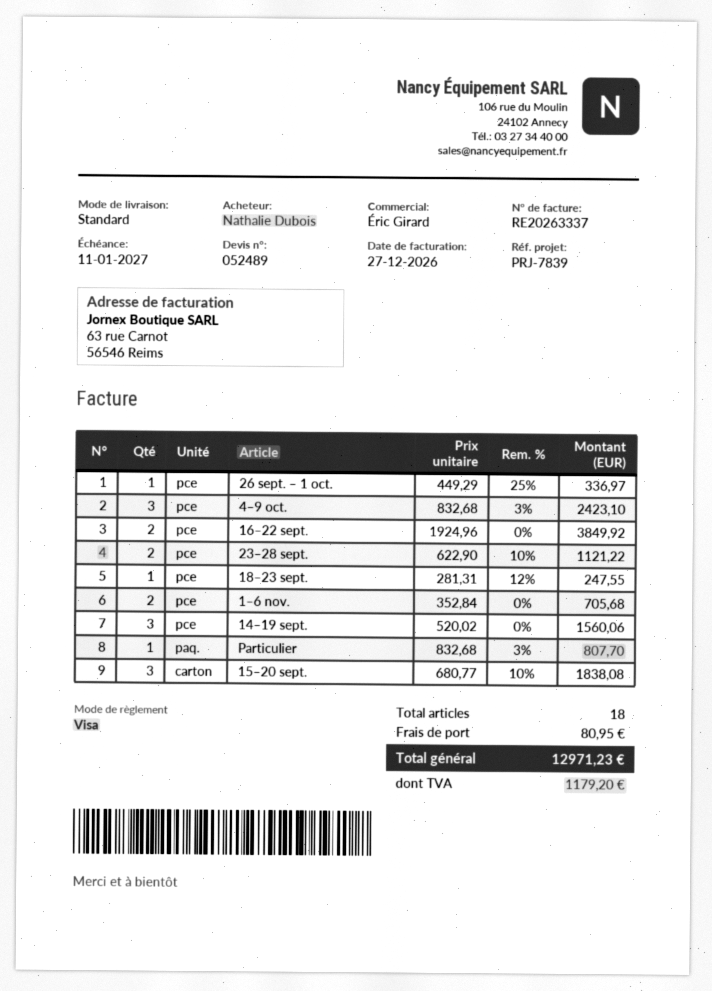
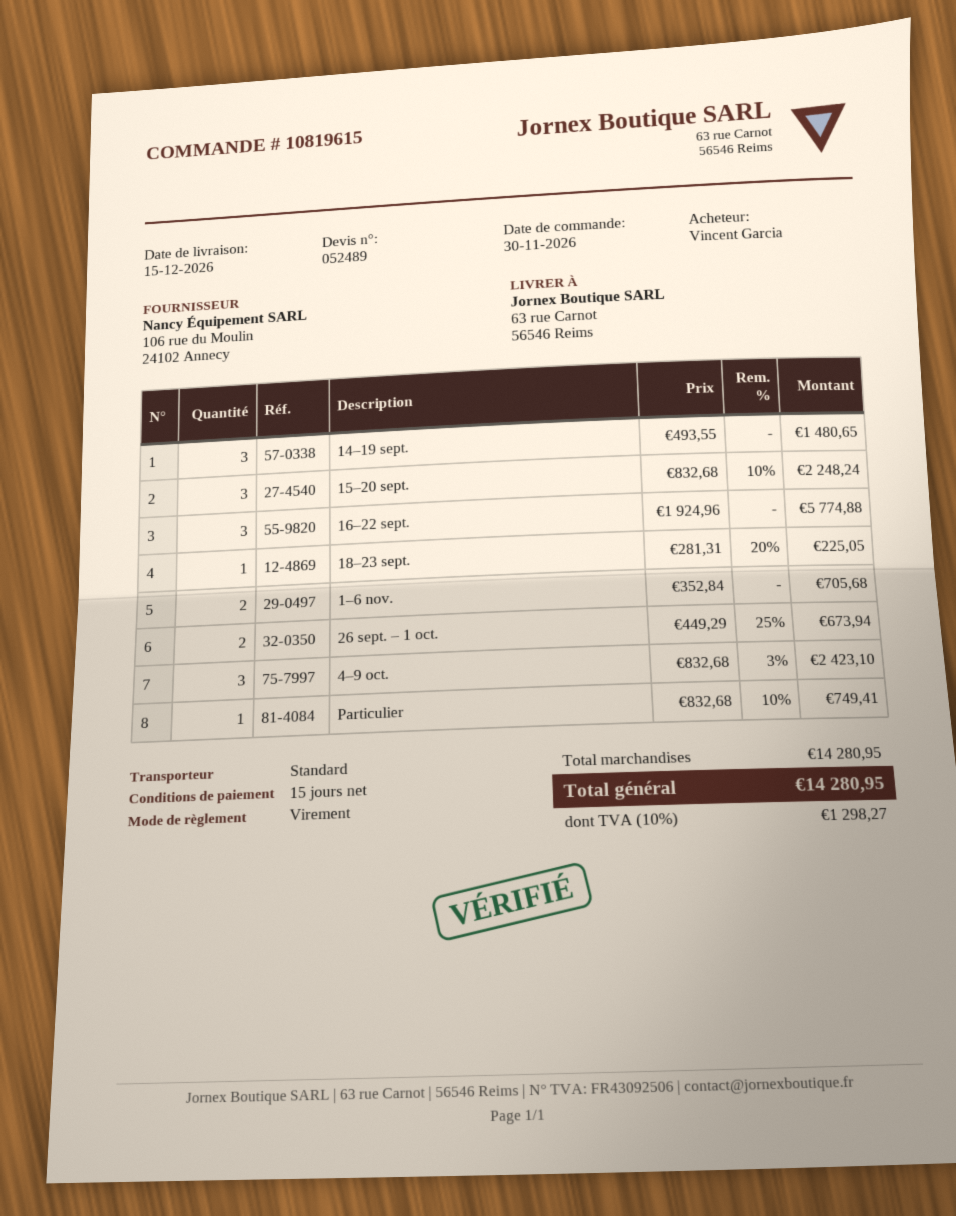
ordered by: Nathalie Dubois -> Vincent Garcia
payment method: Visa -> bank transfer
26 sept. – 1 oct.: 1 x 449.29 - 25% = 336.97 -> 2 x 449.29 - 25% = 673.94
16–22 sept.: 2 x 1924.96 = 3849.92 -> 3 x 1924.96 = 5774.88
23–28 sept.: 2 x 622.90 - 10% = 1121.22 -> none
18–23 sept.: 1 x 281.31 - 12% = 247.55 -> 1 x 281.31 - 20% = 225.05
14–19 sept.: 3 x 520.02 = 1560.06 -> 3 x 493.55 = 1480.65
Particulier: 1 x 832.68 - 3% = 807.70 -> 1 x 832.68 - 10% = 749.41
15–20 sept.: 3 x 680.77 - 10% = 1838.08 -> 3 x 832.68 - 10% = 2248.24
shipping: 80.95 -> none
tax: 1179.20 -> 1298.27
total: 12971.23 -> 14280.95

